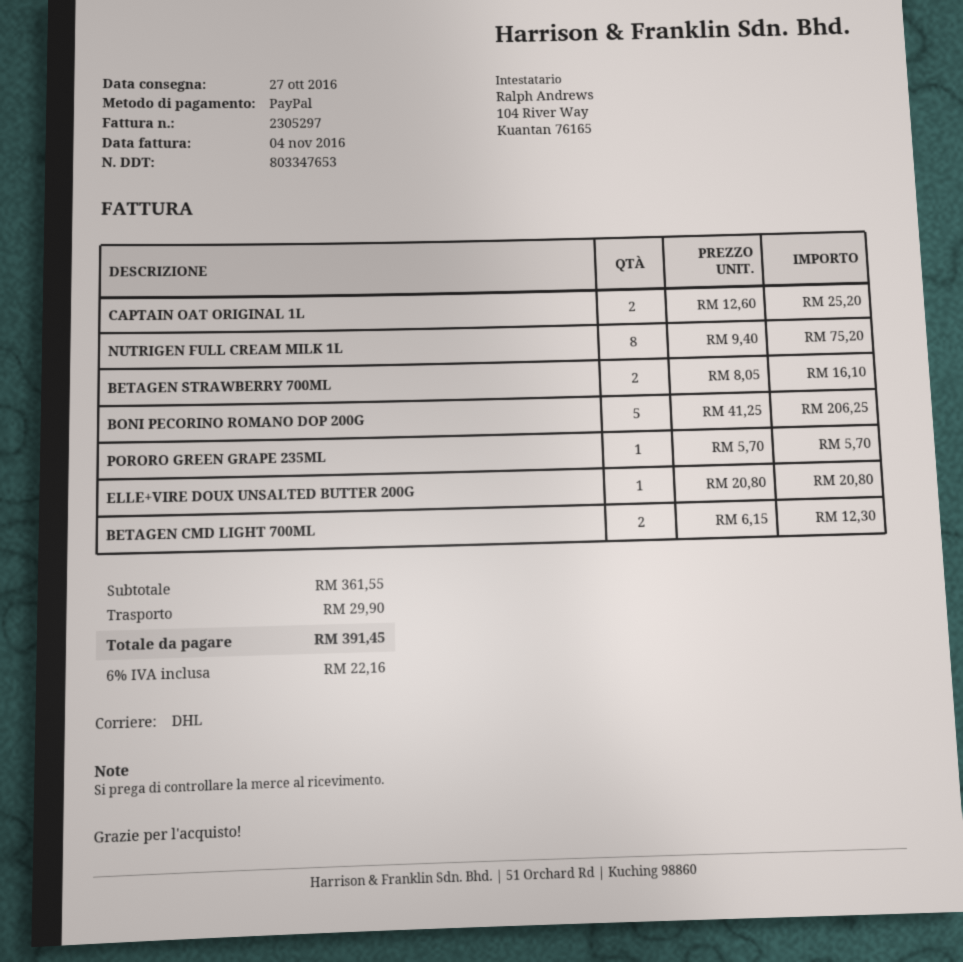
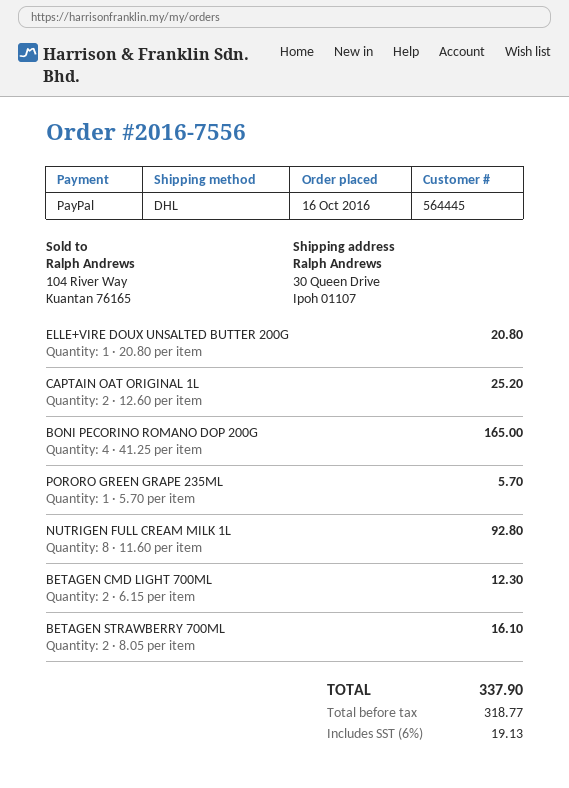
NUTRIGEN FULL CREAM MILK 1L: 8 x 9.40 = 75.20 -> 8 x 11.60 = 92.80
BONI PECORINO ROMANO DOP 200G: 5 x 41.25 = 206.25 -> 4 x 41.25 = 165.00
shipping: 29.90 -> none
tax: 6% = 22.16 -> 6% = 19.13
total: 391.45 -> 337.90

